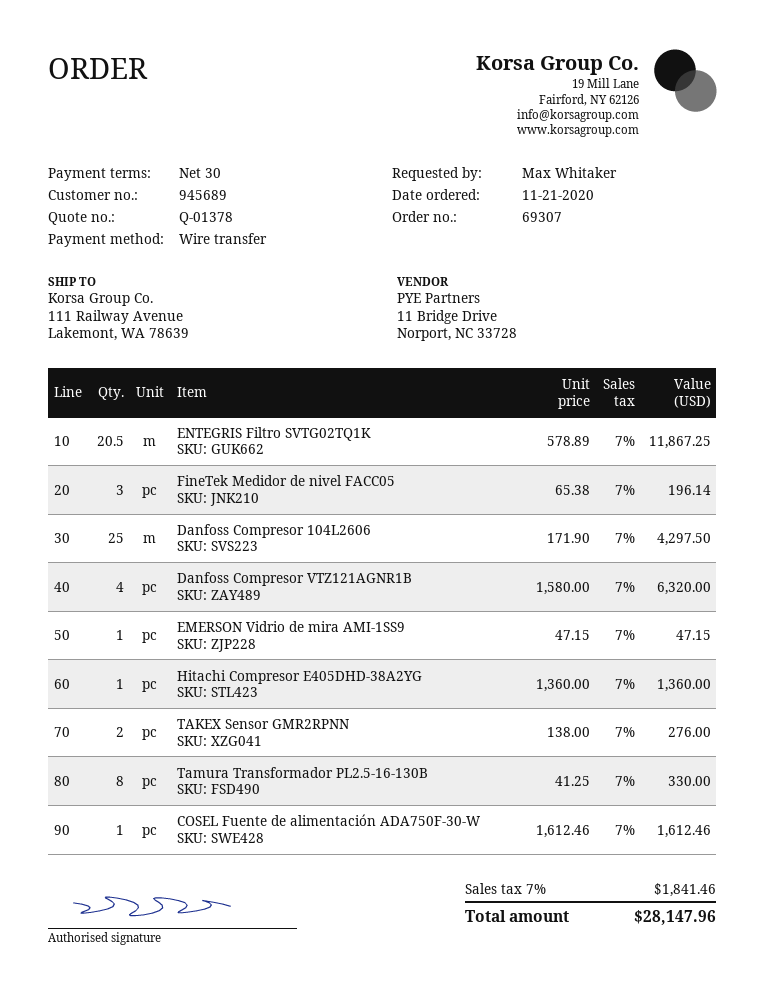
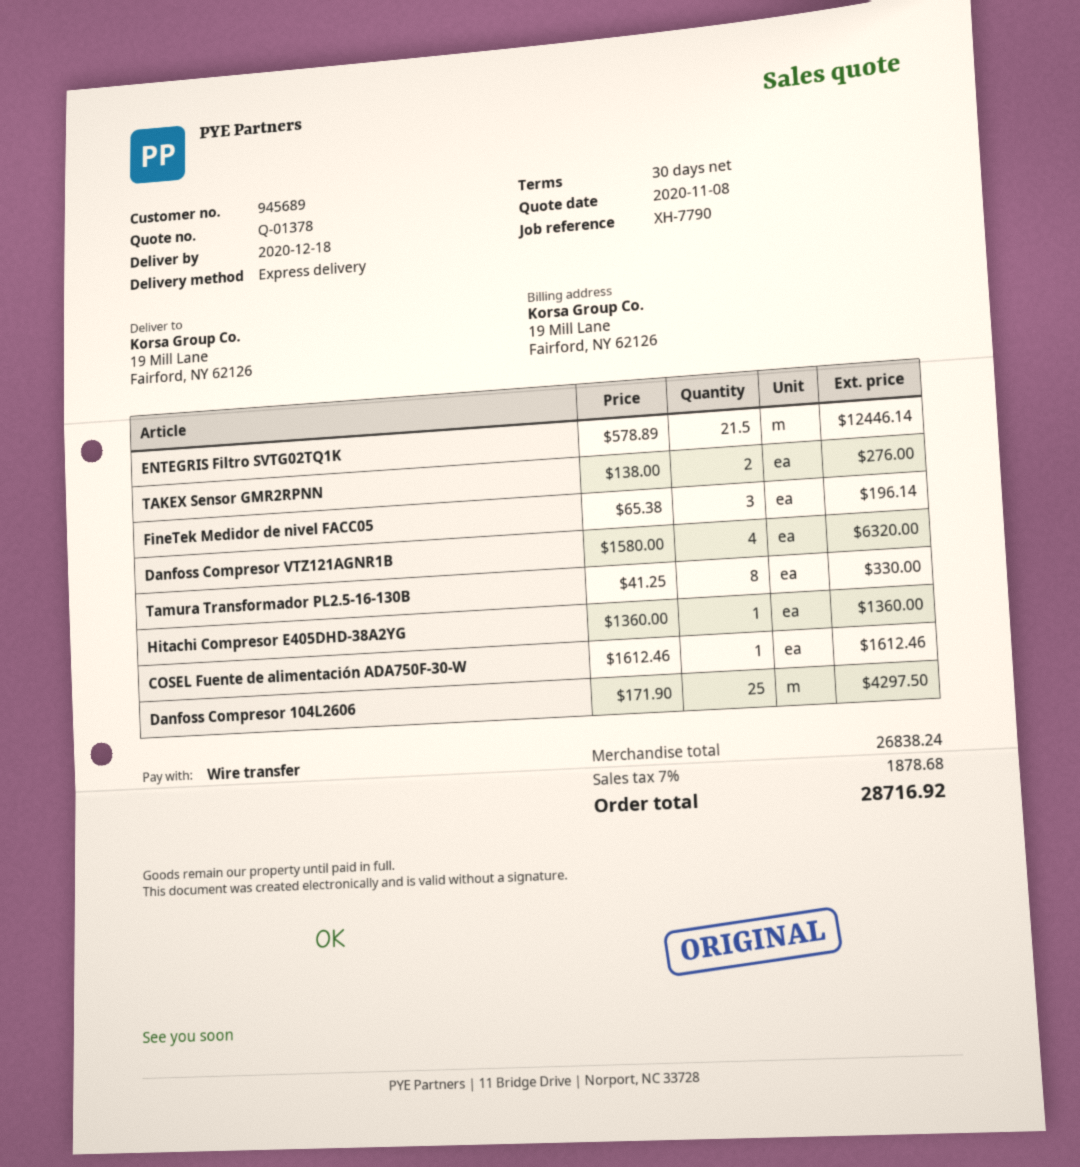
ship to: 111 Railway Avenue, Lakemont, WA 78639 -> 19 Mill Lane, Fairford, NY 62126
ENTEGRIS Filtro SVTG02TQ1K: 20.5 x 578.89 = 11867.25 -> 21.5 x 578.89 = 12446.14
EMERSON Vidrio de mira AMI-1SS9: 1 x 47.15 = 47.15 -> none
tax: 7% = 1841.46 -> 7% = 1878.68
total: 28147.96 -> 28716.92

